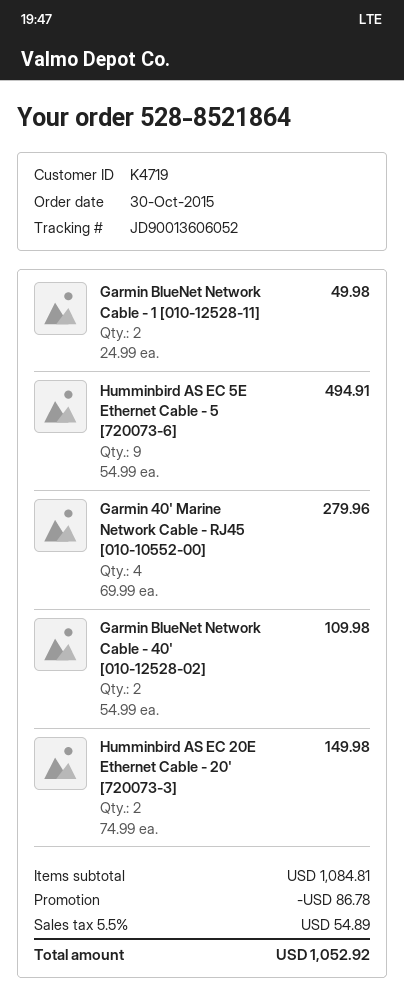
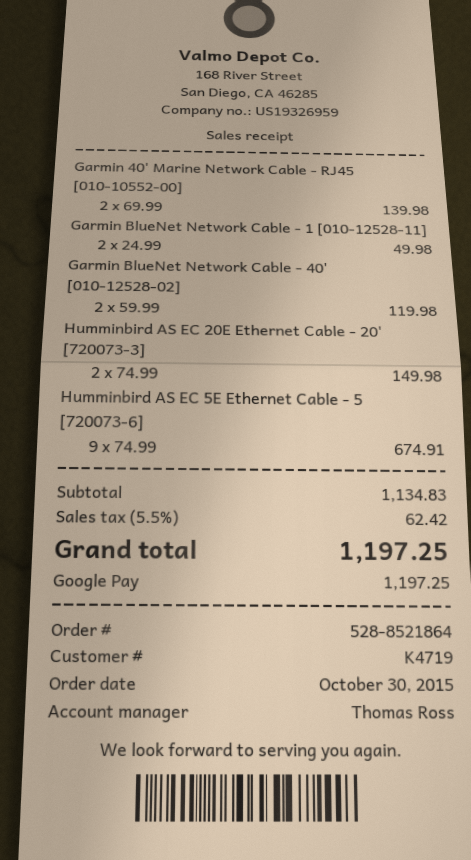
Humminbird AS EC 5E Ethernet Cable - 5 [720073-6]: 9 x 54.99 = 494.91 -> 9 x 74.99 = 674.91
Garmin 40' Marine Network Cable - RJ45 [010-10552-00]: 4 x 69.99 = 279.96 -> 2 x 69.99 = 139.98
Garmin BlueNet Network Cable - 40' [010-12528-02]: 2 x 54.99 = 109.98 -> 2 x 59.99 = 119.98
subtotal: 1084.81 -> 1134.83
discount: 86.78 -> none
tax: 5.5% = 54.89 -> 5.5% = 62.42
total: 1052.92 -> 1197.25

